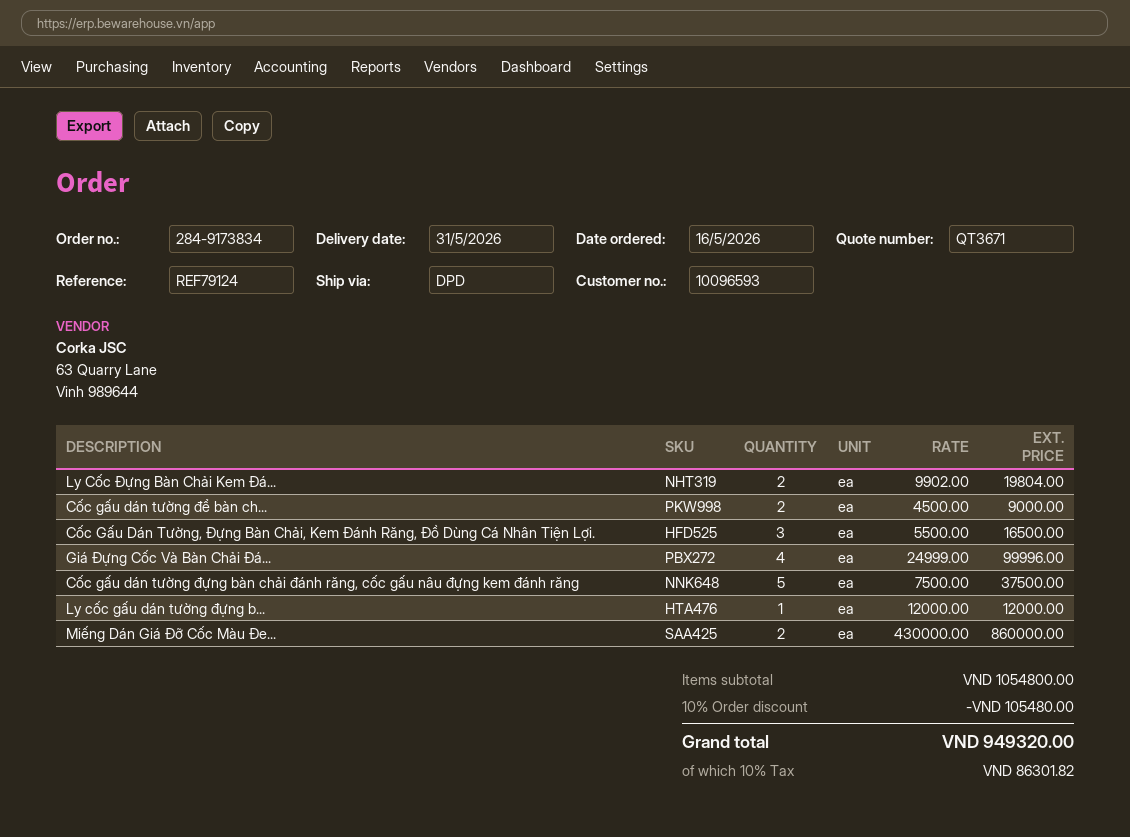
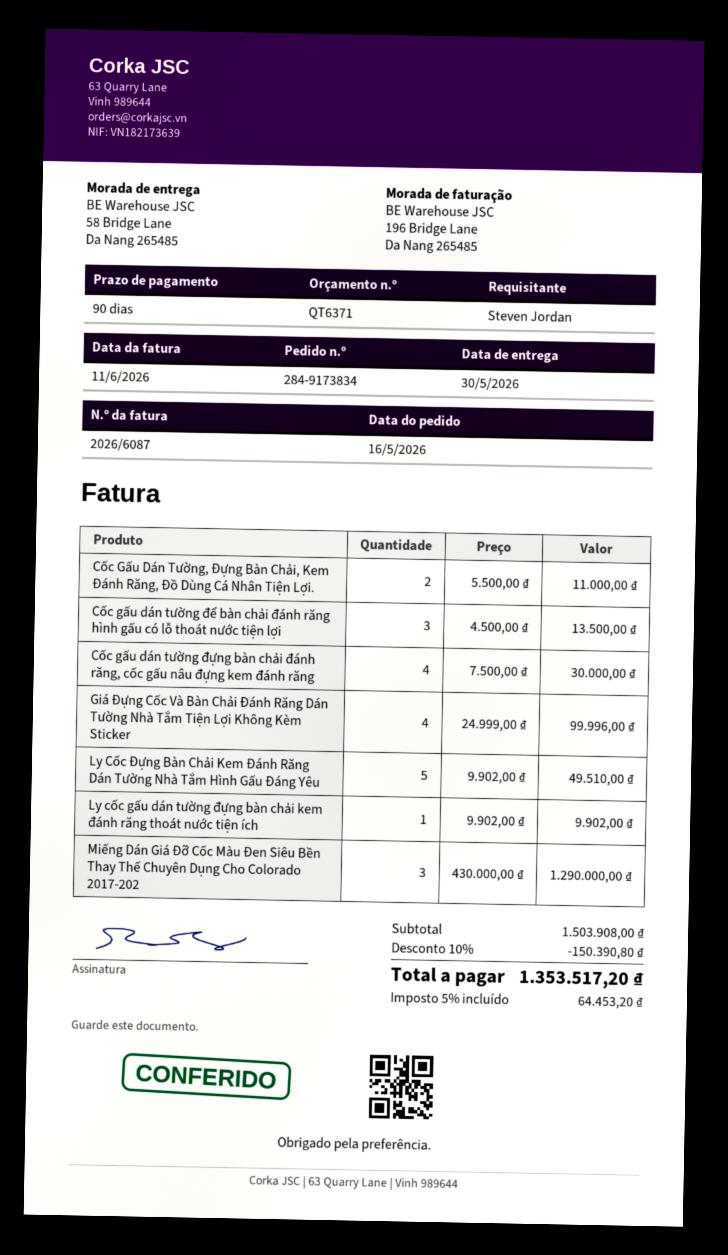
quote number: QT3671 -> QT6371
delivery date: 2026-05-31 -> 2026-05-30
Ly Cốc Đựng Bàn Chải Kem Đá...: 2 x 9902.00 = 19804.00 -> 5 x 9902.00 = 49510.00
Cốc gấu dán tường để bàn ch...: 2 x 4500.00 = 9000.00 -> 3 x 4500.00 = 13500.00
Cốc Gấu Dán Tường, Đựng Bàn Chải, Kem Đánh Răng, Đồ Dùng Cá Nhân Tiện Lợi.: 3 x 5500.00 = 16500.00 -> 2 x 5500.00 = 11000.00
Cốc gấu dán tường đựng bàn chải đánh răng, cốc gấu nâu đựng kem đánh răng: 5 x 7500.00 = 37500.00 -> 4 x 7500.00 = 30000.00
Ly cốc gấu dán tường đựng b...: 1 x 12000.00 = 12000.00 -> 1 x 9902.00 = 9902.00
Miếng Dán Giá Đỡ Cốc Màu Đe...: 2 x 430000.00 = 860000.00 -> 3 x 430000.00 = 1290000.00
subtotal: 1054800.00 -> 1503908.00
discount: 10% = 105480.00 -> 10% = 150390.80
tax: 10% = 86301.82 -> 5% = 64453.20
total: 949320.00 -> 1353517.20

